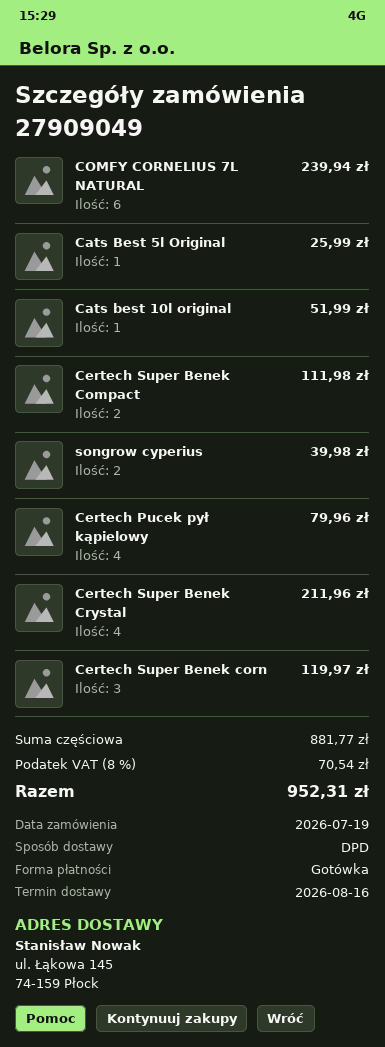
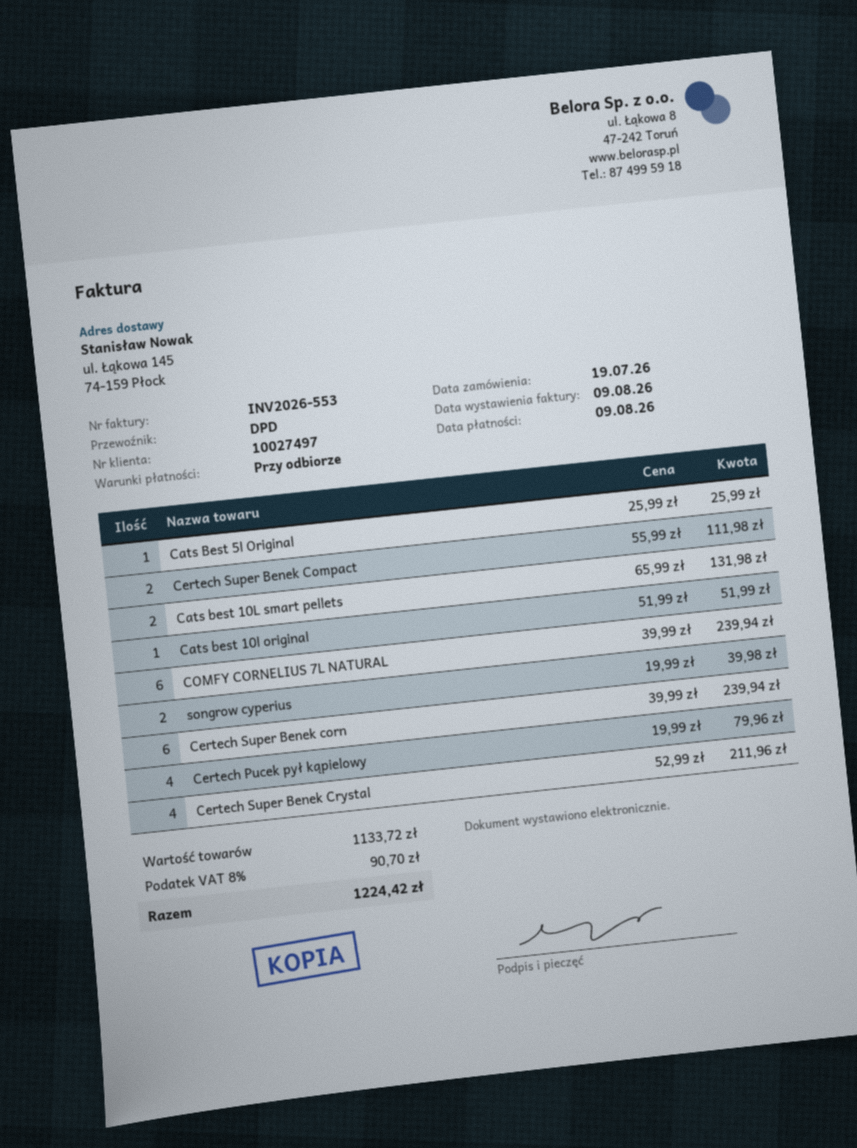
Certech Super Benek corn: 3 for 119.97 -> 6 for 239.94
Cats best 10L smart pellets: none -> 2 for 131.98
subtotal: 881.77 -> 1133.72
tax: 8% = 70.54 -> 8% = 90.70
total: 952.31 -> 1224.42

